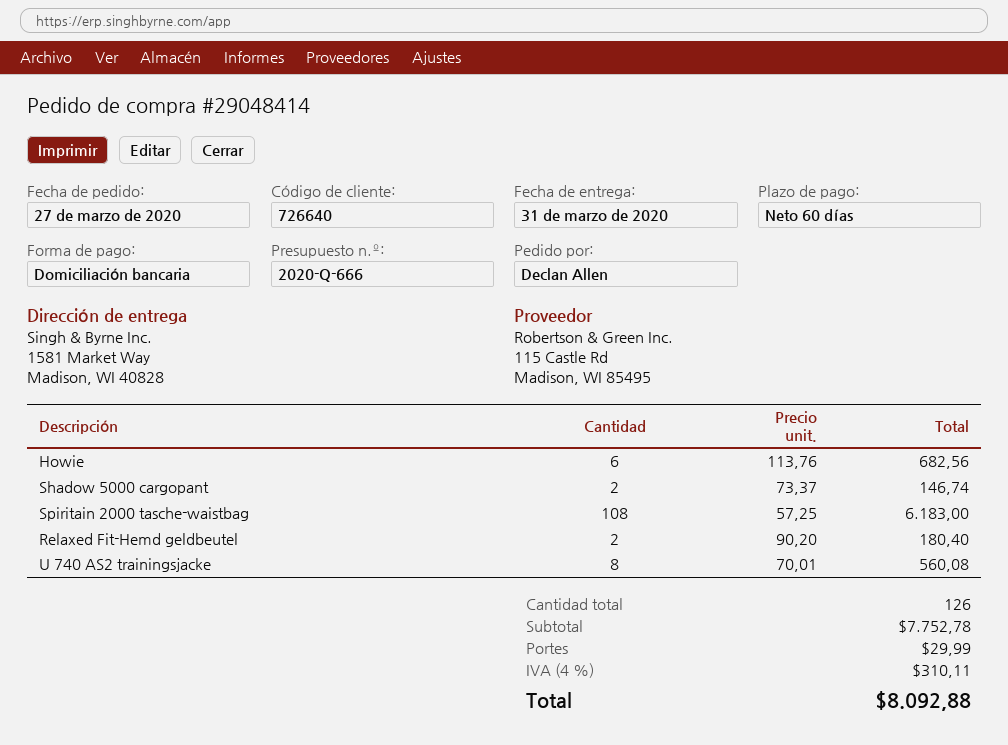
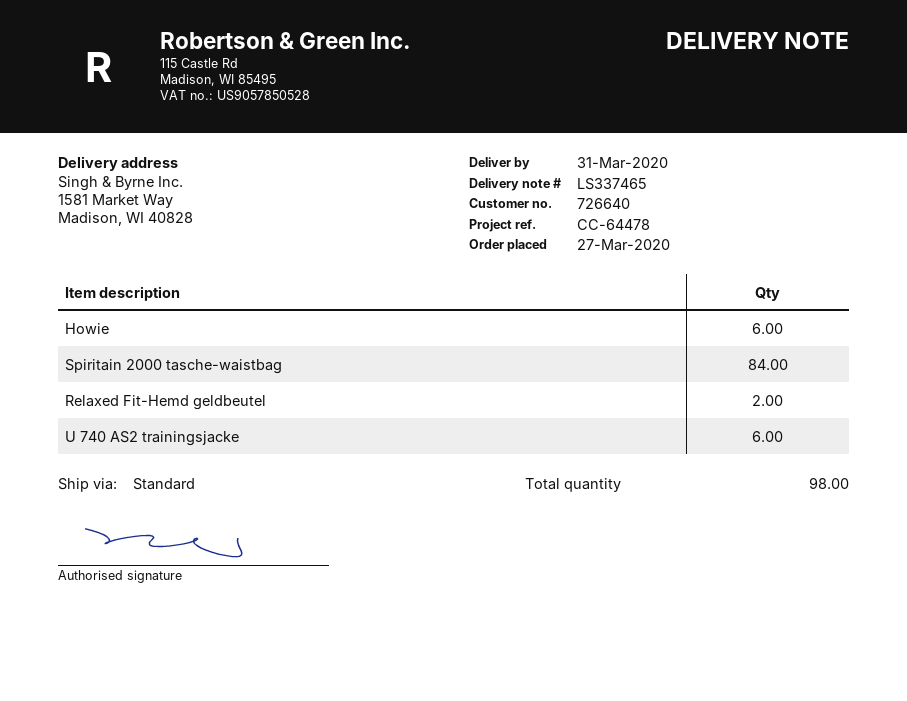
Shadow 5000 cargopant: 2 -> none
Spiritain 2000 tasche-waistbag: 108 -> 84
U 740 AS2 trainingsjacke: 8 -> 6
total quantity: 126 -> 98

